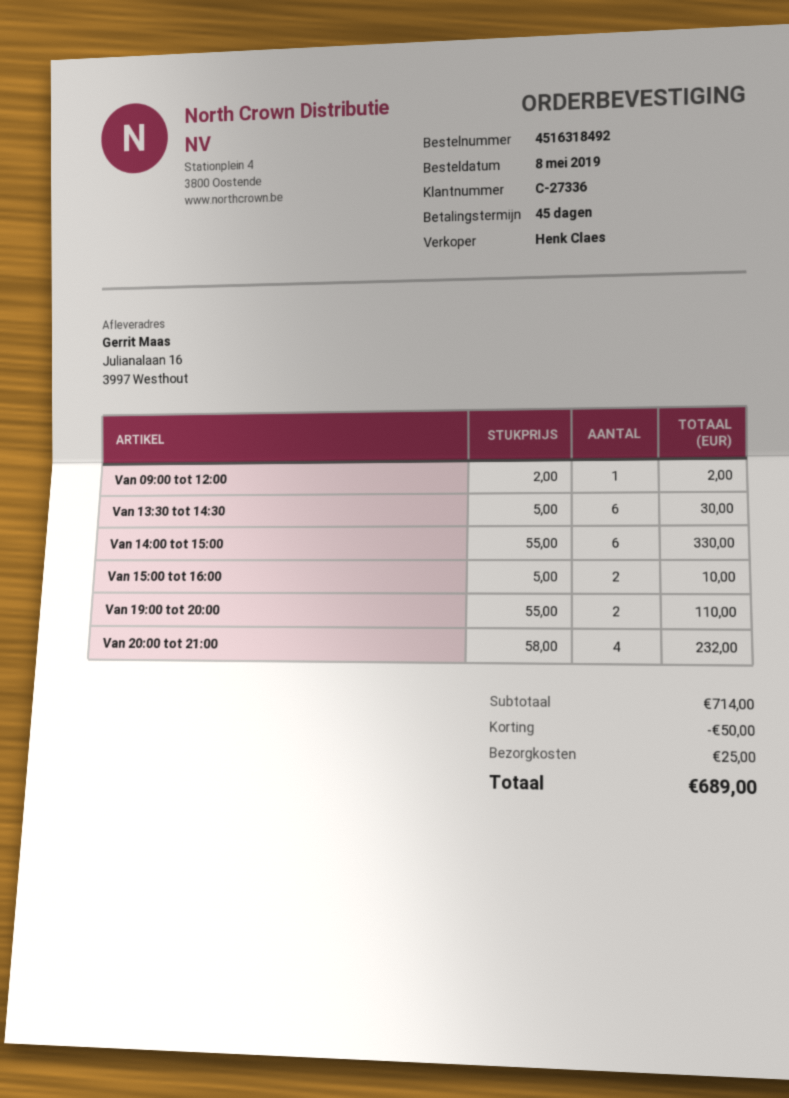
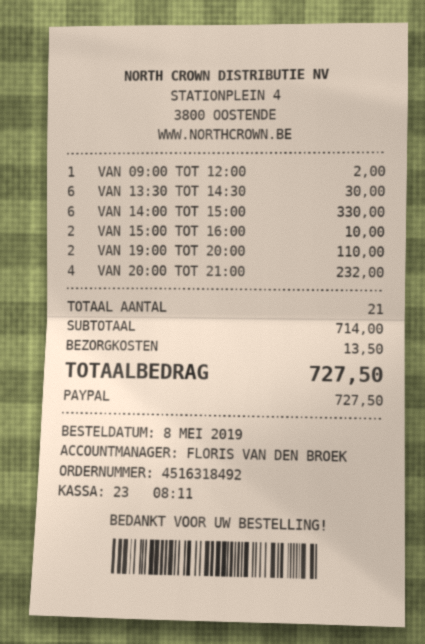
sales rep: Henk Claes -> FLORIS VAN DEN BROEK
discount: 50.00 -> none
shipping: 25.00 -> 13.50
total: 689.00 -> 727.50

